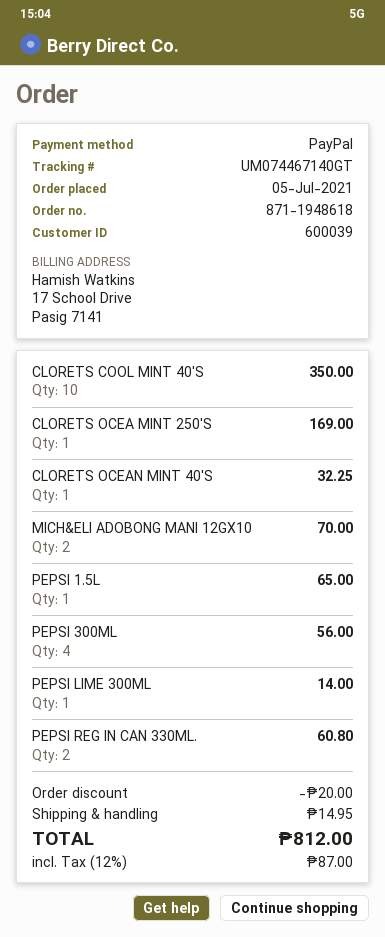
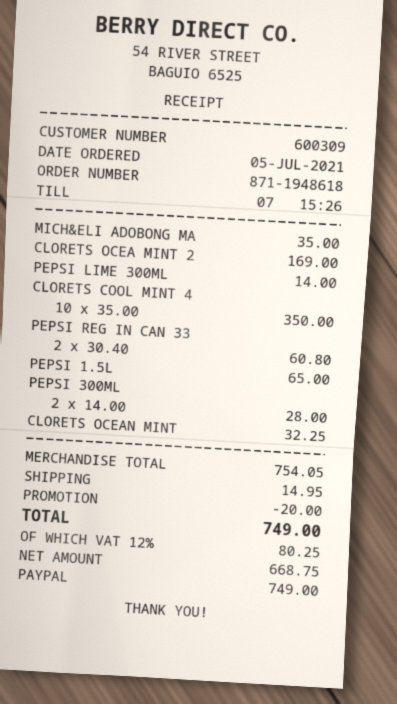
customer number: 600039 -> 600309
MICH&ELI ADOBONG MANI 12GX10: 2 for 70.00 -> 1 for 35.00
PEPSI 300ML: 4 for 56.00 -> 2 for 28.00
tax: 12% = 87.00 -> 12% = 80.25
total: 812.00 -> 749.00

